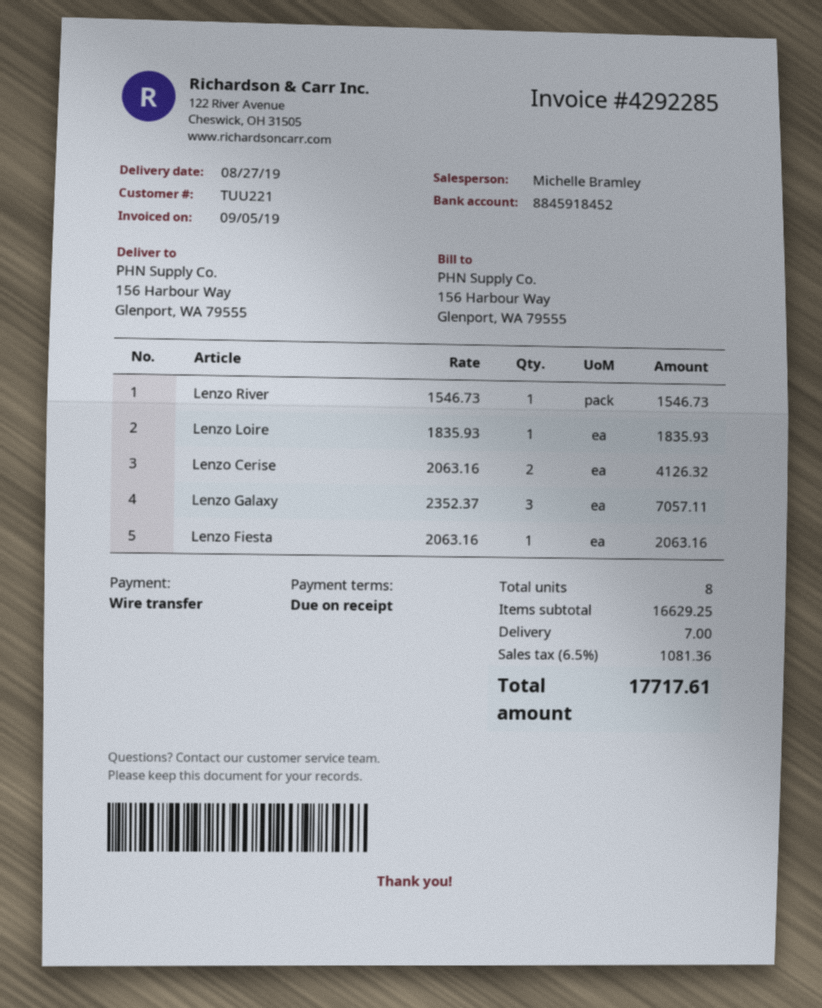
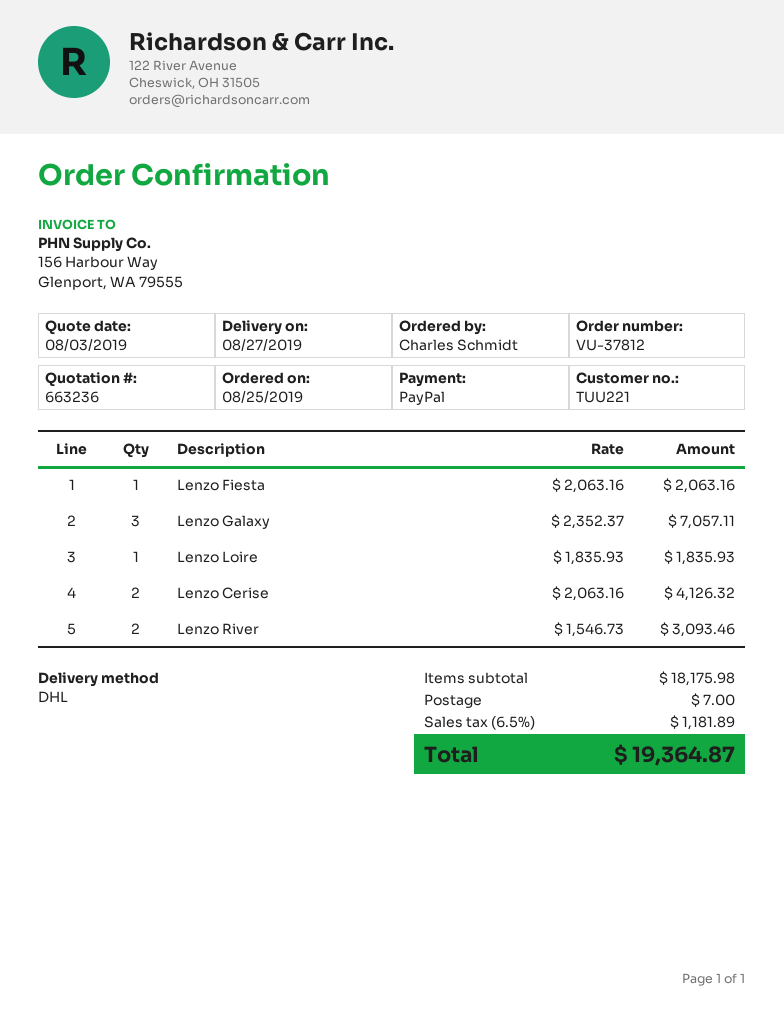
payment method: bank transfer -> PayPal
Lenzo River: 1 x 1546.73 = 1546.73 -> 2 x 1546.73 = 3093.46
subtotal: 16629.25 -> 18175.98
tax: 6.5% = 1081.36 -> 6.5% = 1181.89
total: 17717.61 -> 19364.87

